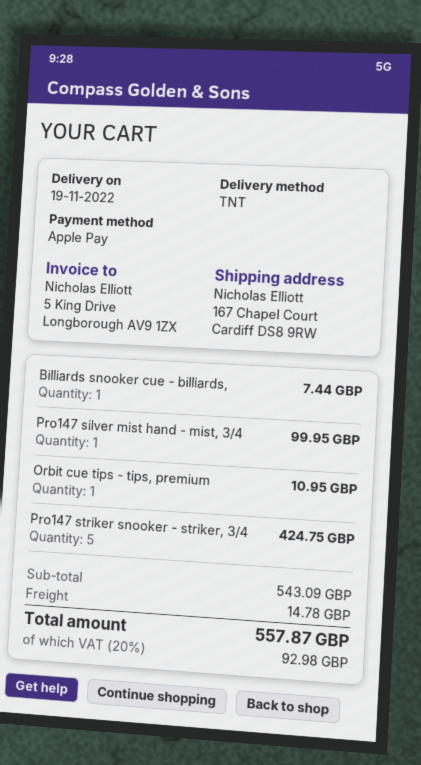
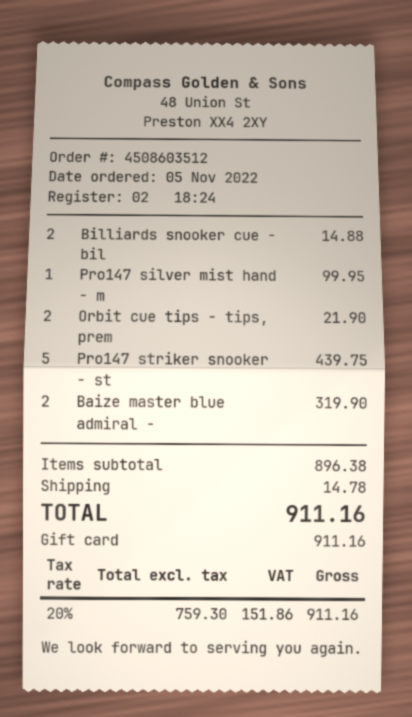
payment method: Apple Pay -> gift card
Billiards snooker cue - billiards,: 1 for 7.44 -> 2 for 14.88
Orbit cue tips - tips, premium: 1 for 10.95 -> 2 for 21.90
Pro147 striker snooker - striker, 3/4: 5 for 424.75 -> 5 for 439.75
Baize master blue admiral -: none -> 2 for 319.90
subtotal: 543.09 -> 896.38
tax: 20% = 92.98 -> 20% = 151.86
total: 557.87 -> 911.16

